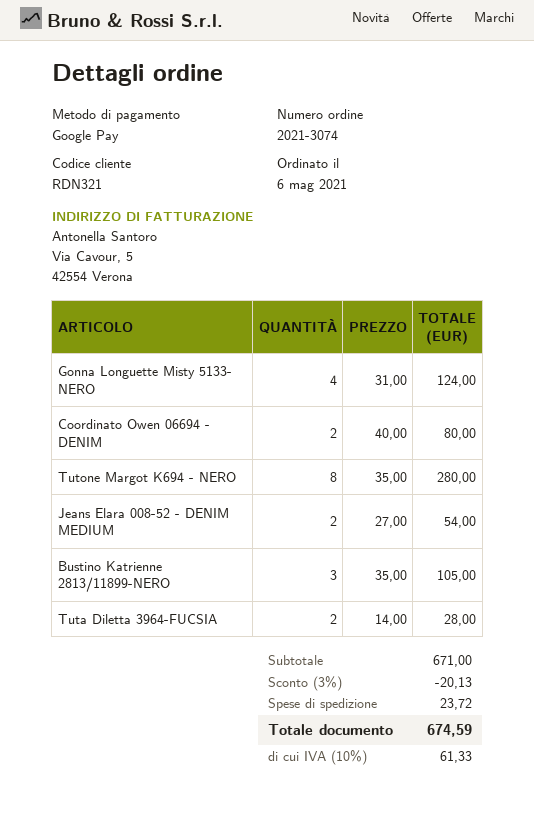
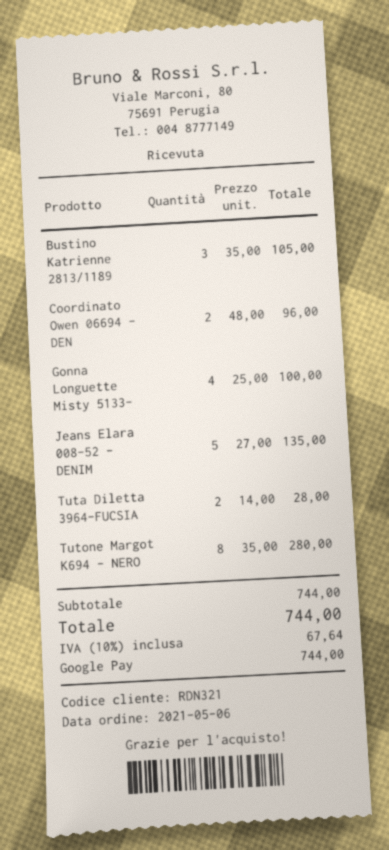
Gonna Longuette Misty 5133- NERO: 4 x 31.00 = 124.00 -> 4 x 25.00 = 100.00
Coordinato Owen 06694 - DENIM: 2 x 40.00 = 80.00 -> 2 x 48.00 = 96.00
Jeans Elara 008-52 - DENIM MEDIUM: 2 x 27.00 = 54.00 -> 5 x 27.00 = 135.00
subtotal: 671.00 -> 744.00
discount: 3% = 20.13 -> none
shipping: 23.72 -> none
tax: 10% = 61.33 -> 10% = 67.64
total: 674.59 -> 744.00

